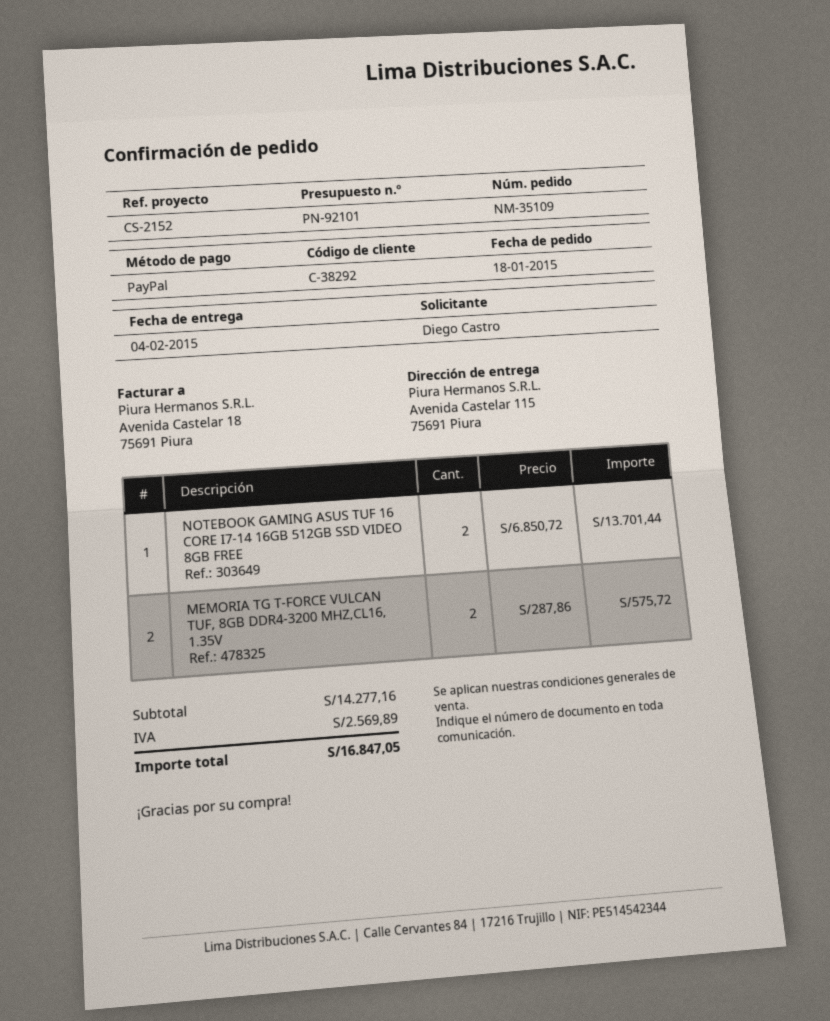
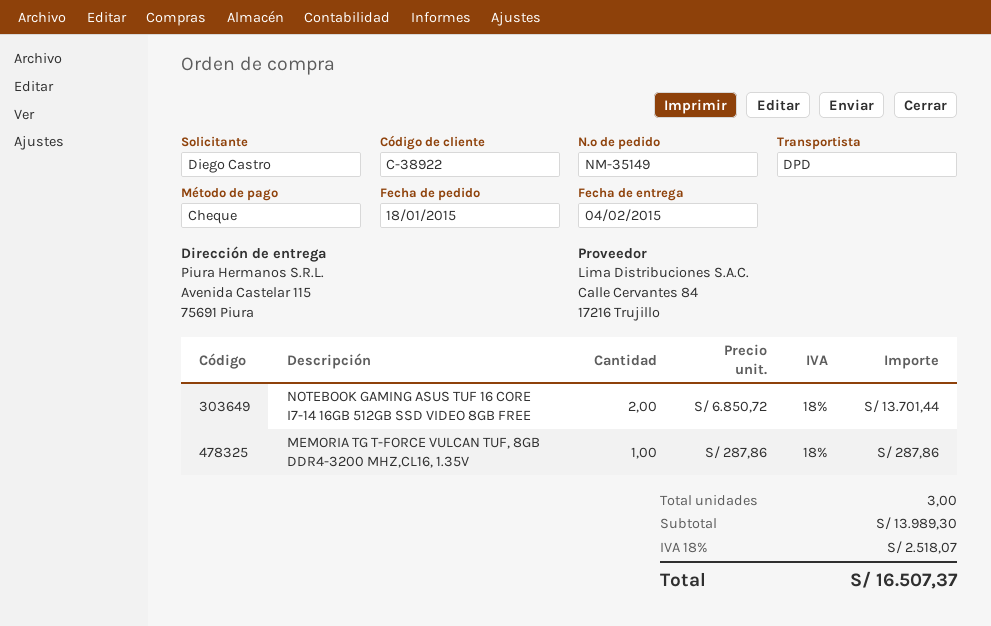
order number: NM-35109 -> NM-35149
customer number: C-38292 -> C-38922
payment method: PayPal -> cheque
MEMORIA TG T-FORCE VULCAN TUF, 8GB DDR4-3200 MHZ,CL16, 1.35V: 2 x 287.86 = 575.72 -> 1 x 287.86 = 287.86
subtotal: 14277.16 -> 13989.30
tax: 2569.89 -> 2518.07
total: 16847.05 -> 16507.37

